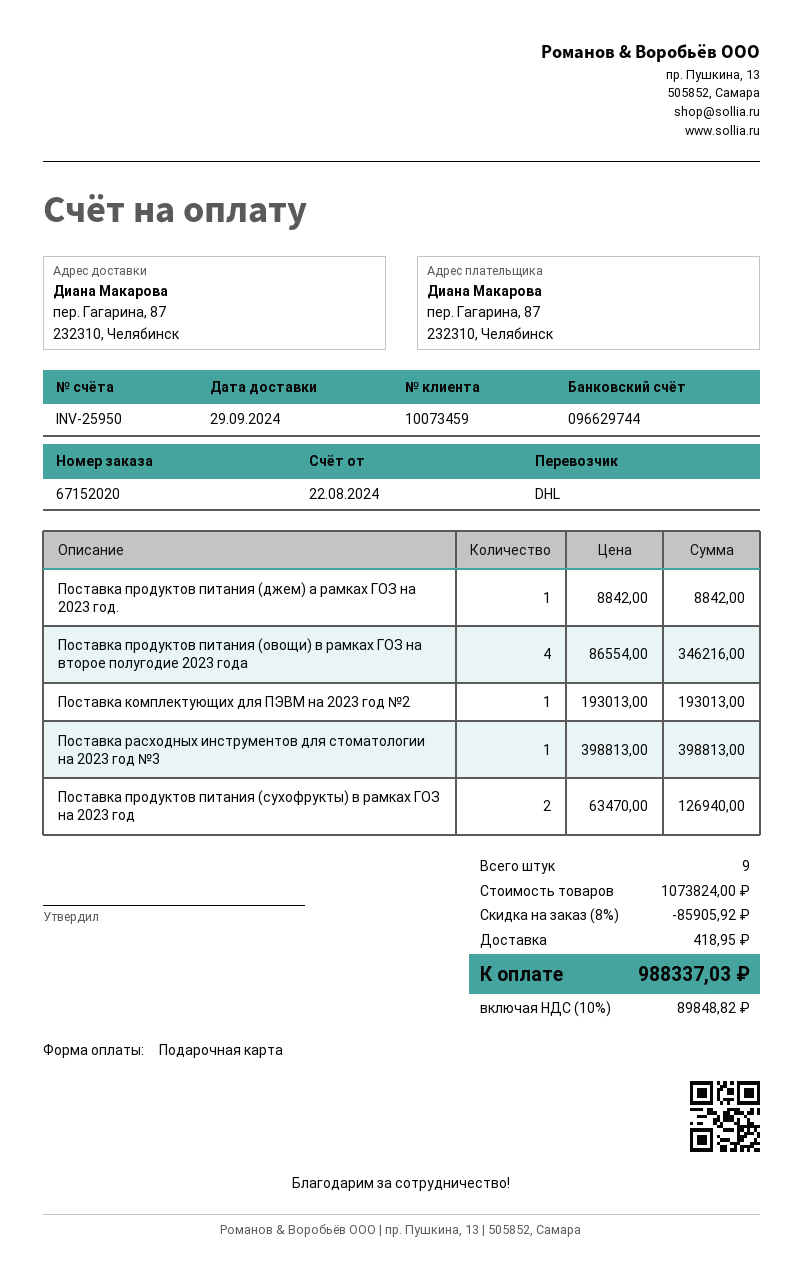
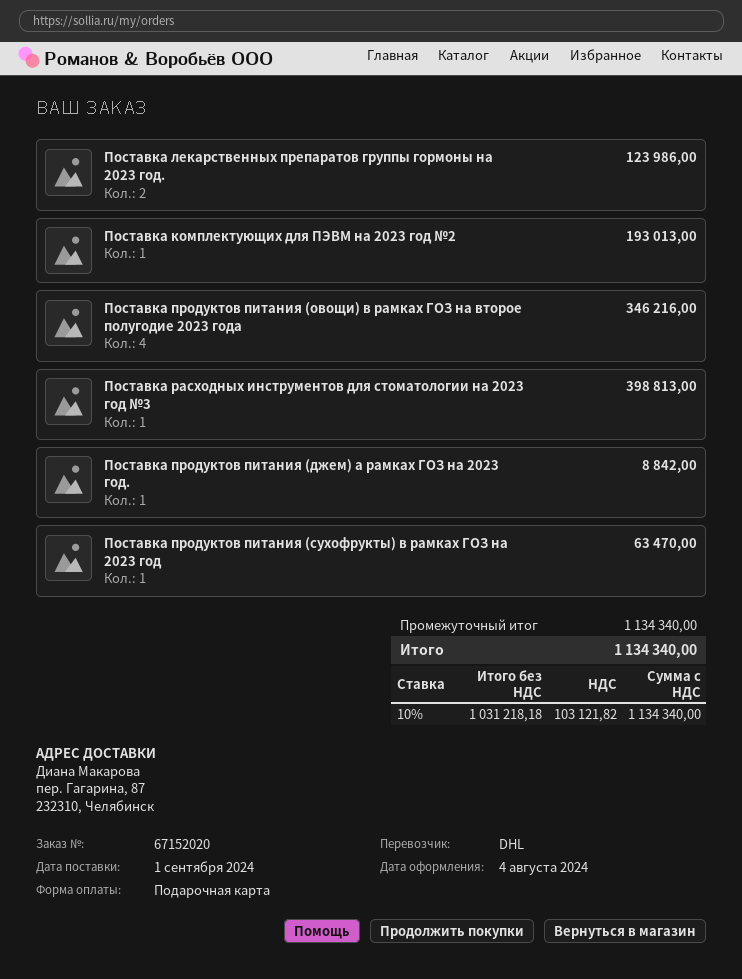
delivery date: 2024-09-29 -> 2024-09-01
Поставка продуктов питания (сухофрукты) в рамках ГОЗ на 2023 год: 2 for 126940.00 -> 1 for 63470.00
Поставка лекарственных препаратов группы гормоны на 2023 год.: none -> 2 for 123986.00
subtotal: 1073824.00 -> 1134340.00
discount: 8% = 85905.92 -> none
shipping: 418.95 -> none
tax: 10% = 89848.82 -> 10% = 103121.82
total: 988337.03 -> 1134340.00

